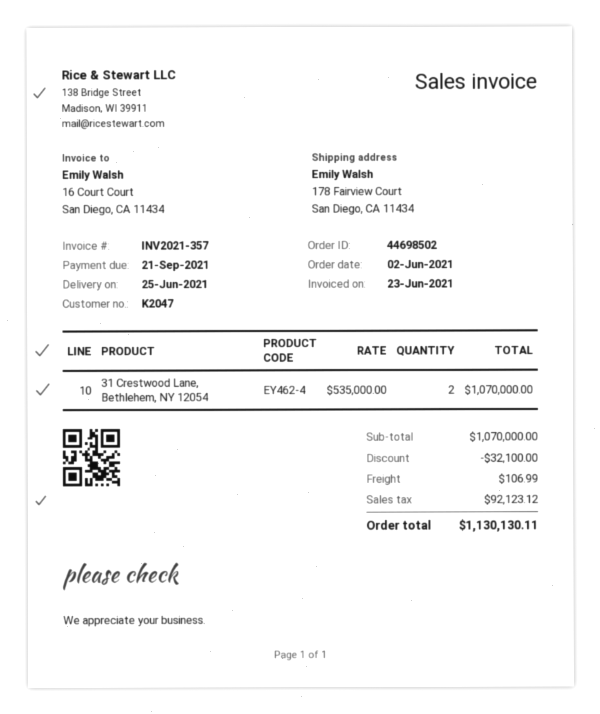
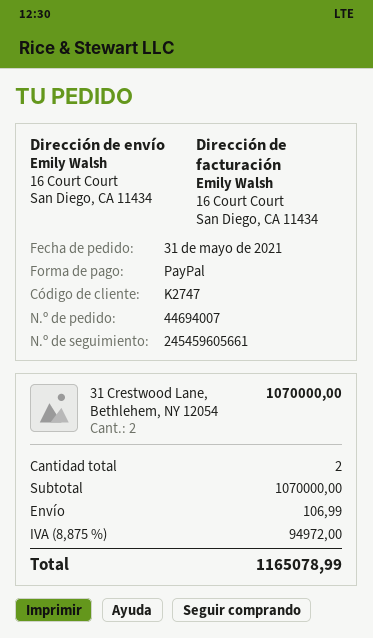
order number: 44698502 -> 44694007
order date: 2021-06-02 -> 2021-05-31
customer number: K2047 -> K2747
ship to: 178 Fairview Court, San Diego, CA 11434 -> 16 Court Court, San Diego, CA 11434
discount: 32100.00 -> none
tax: 92123.12 -> 94972.00
total: 1130130.11 -> 1165078.99

